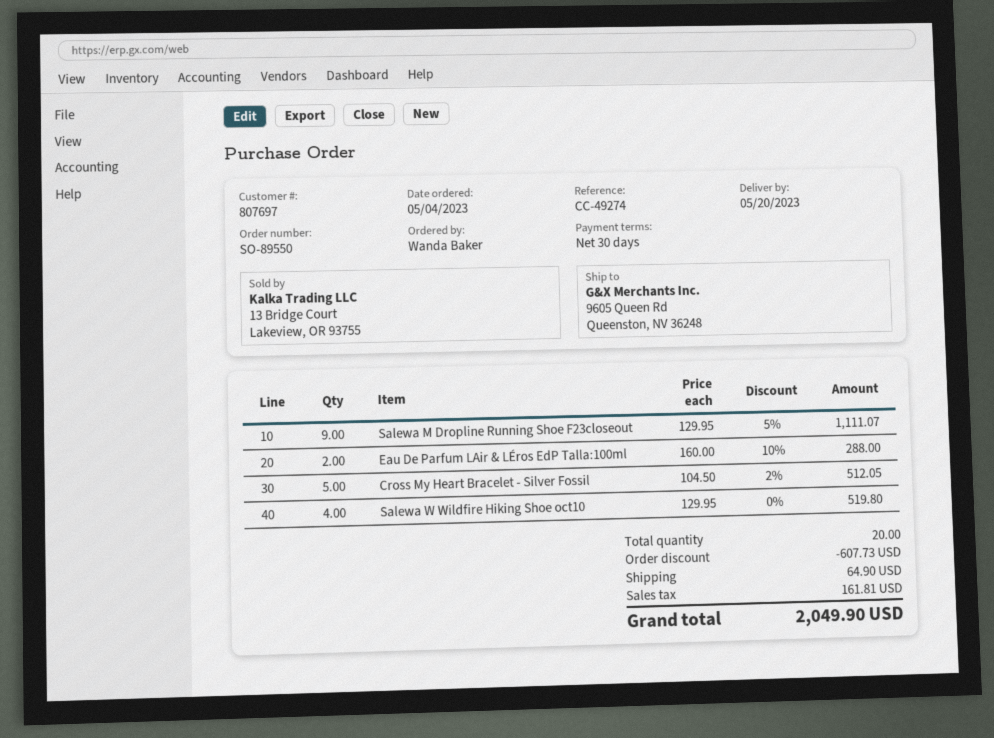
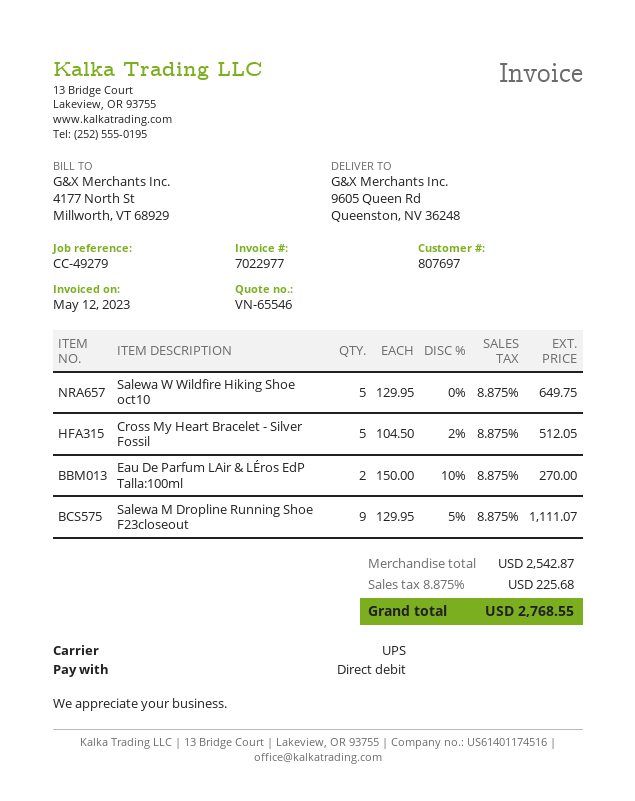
reference: CC-49274 -> CC-49279
Eau De Parfum LAir & LÉros EdP Talla:100ml: 2 x 160.00 - 10% = 288.00 -> 2 x 150.00 - 10% = 270.00
Salewa W Wildfire Hiking Shoe oct10: 4 x 129.95 = 519.80 -> 5 x 129.95 = 649.75
discount: 607.73 -> none
shipping: 64.90 -> none
tax: 161.81 -> 225.68
total: 2049.90 -> 2768.55

